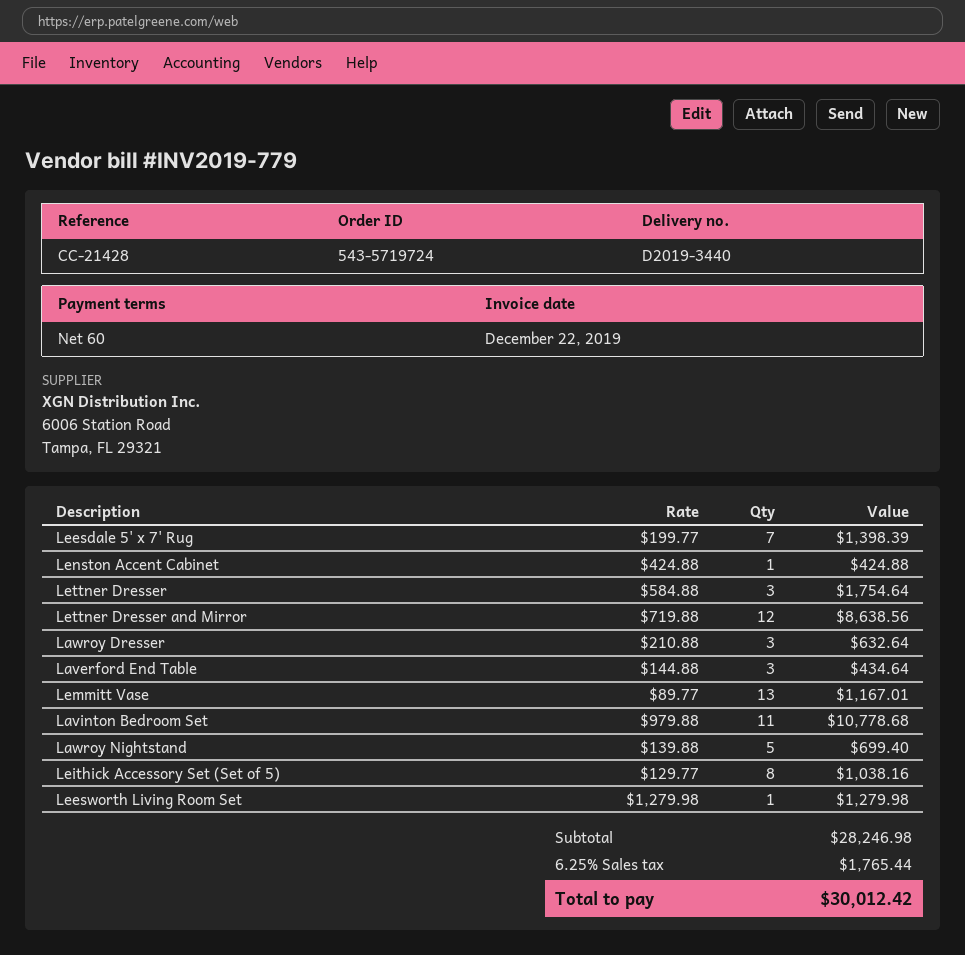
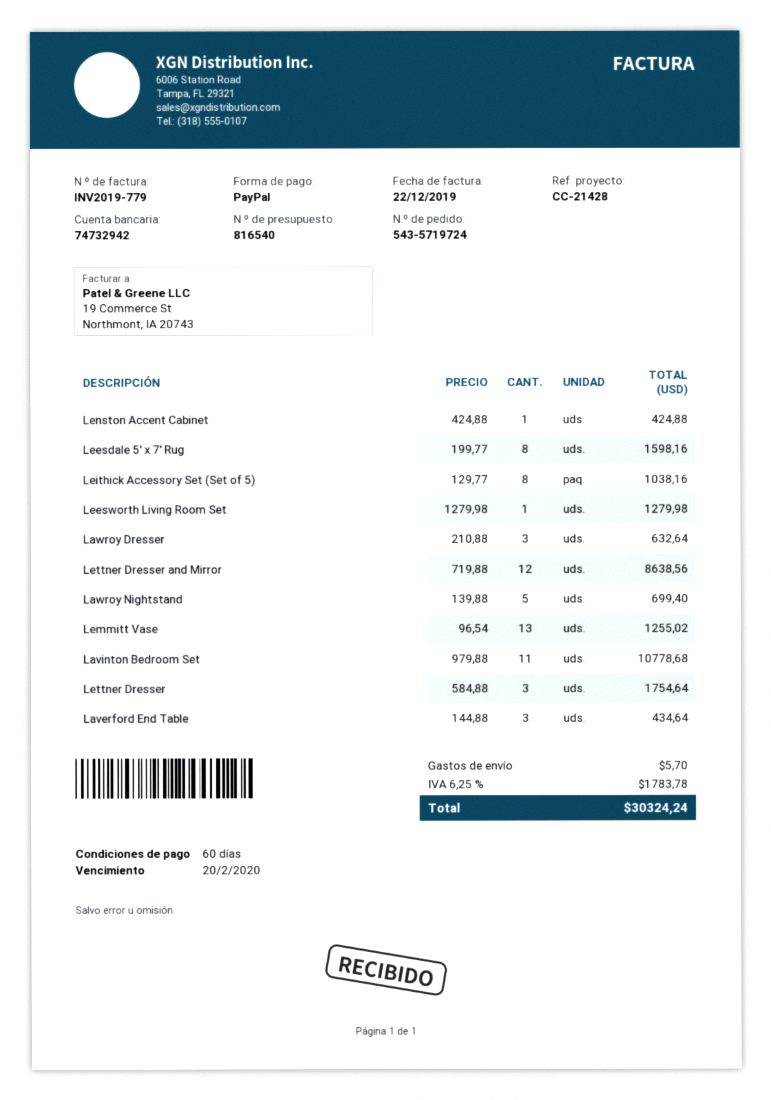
Leesdale 5' x 7' Rug: 7 x 199.77 = 1398.39 -> 8 x 199.77 = 1598.16
Lemmitt Vase: 13 x 89.77 = 1167.01 -> 13 x 96.54 = 1255.02
shipping: none -> 5.70
tax: 6.25% = 1765.44 -> 6.25% = 1783.78
total: 30012.42 -> 30324.24

